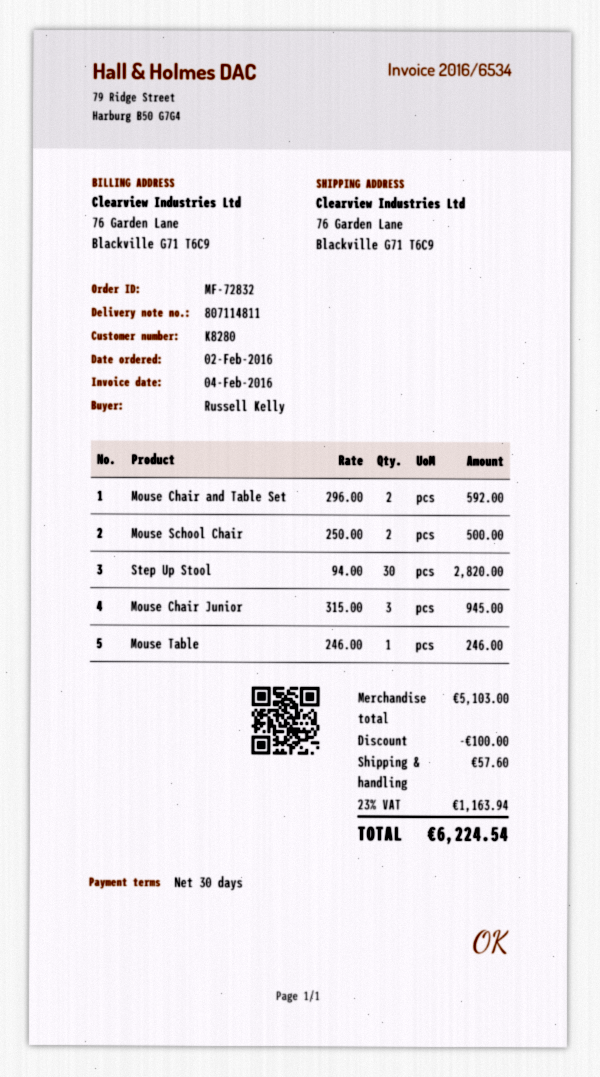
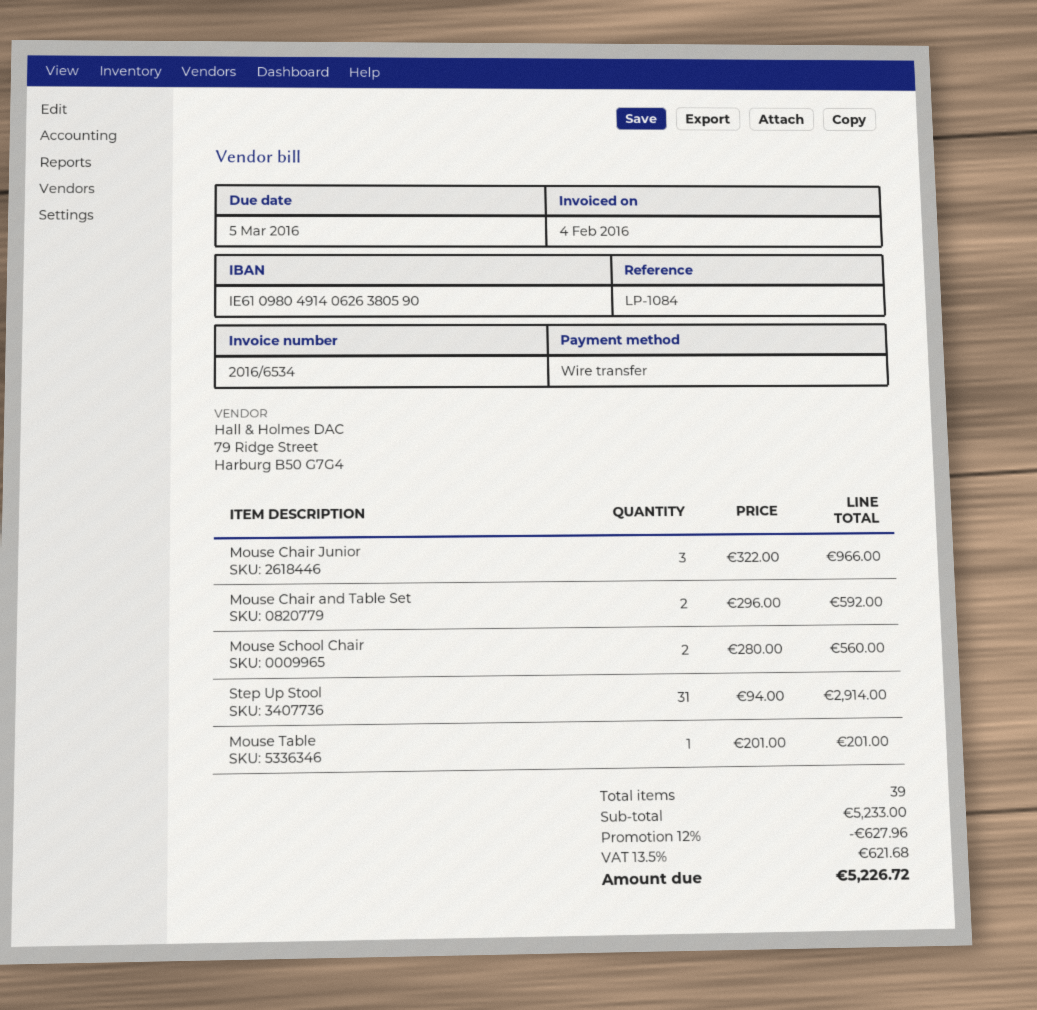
Mouse School Chair: 2 x 250.00 = 500.00 -> 2 x 280.00 = 560.00
Step Up Stool: 30 x 94.00 = 2820.00 -> 31 x 94.00 = 2914.00
Mouse Chair Junior: 3 x 315.00 = 945.00 -> 3 x 322.00 = 966.00
Mouse Table: 1 x 246.00 = 246.00 -> 1 x 201.00 = 201.00
subtotal: 5103.00 -> 5233.00
discount: 100.00 -> 627.96
shipping: 57.60 -> none
tax: 23% = 1163.94 -> 13.5% = 621.68
total: 6224.54 -> 5226.72

